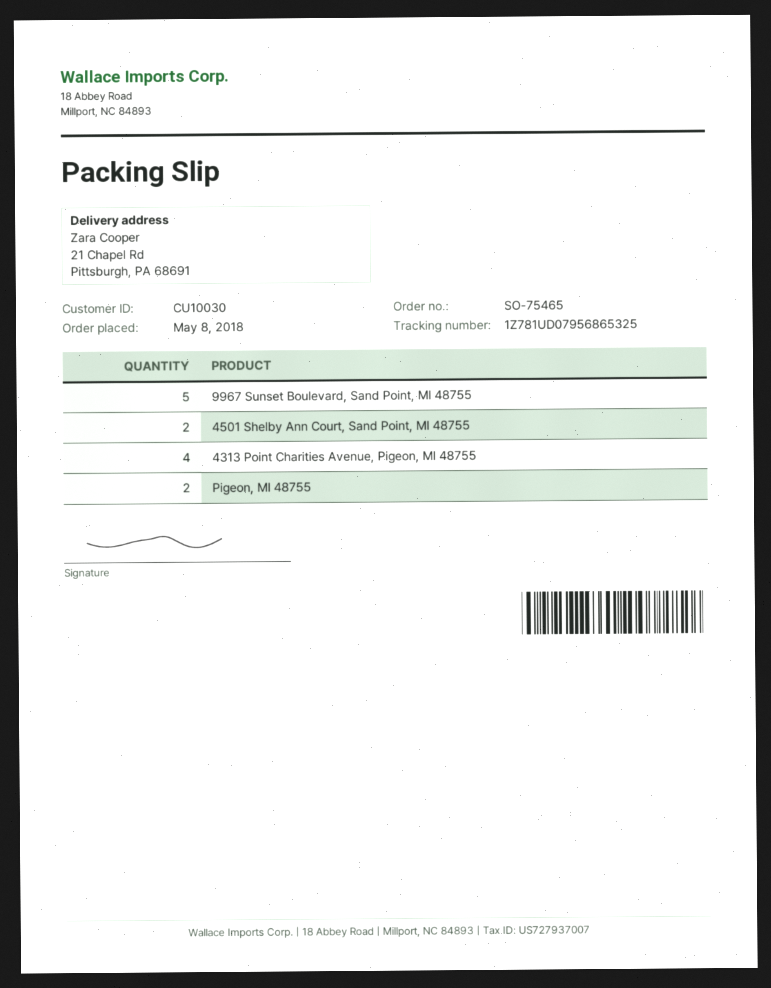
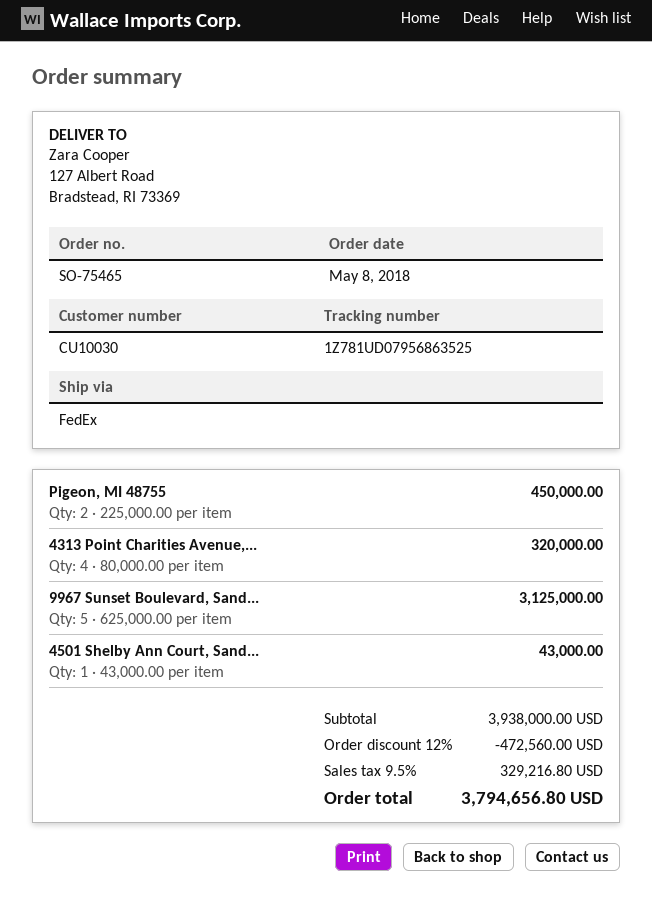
tracking number: 1Z781UD07956865325 -> 1Z781UD07956863525
ship to: 21 Chapel Rd, Pittsburgh, PA 68691 -> 127 Albert Road, Bradstead, RI 73369
4501 Shelby Ann Court, Sand Point, MI 48755: 2 -> 1

